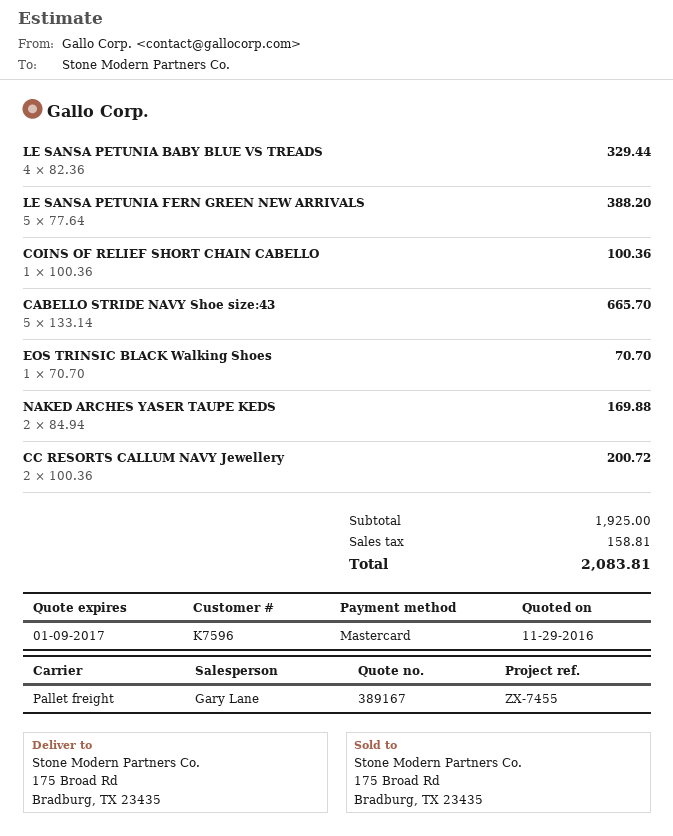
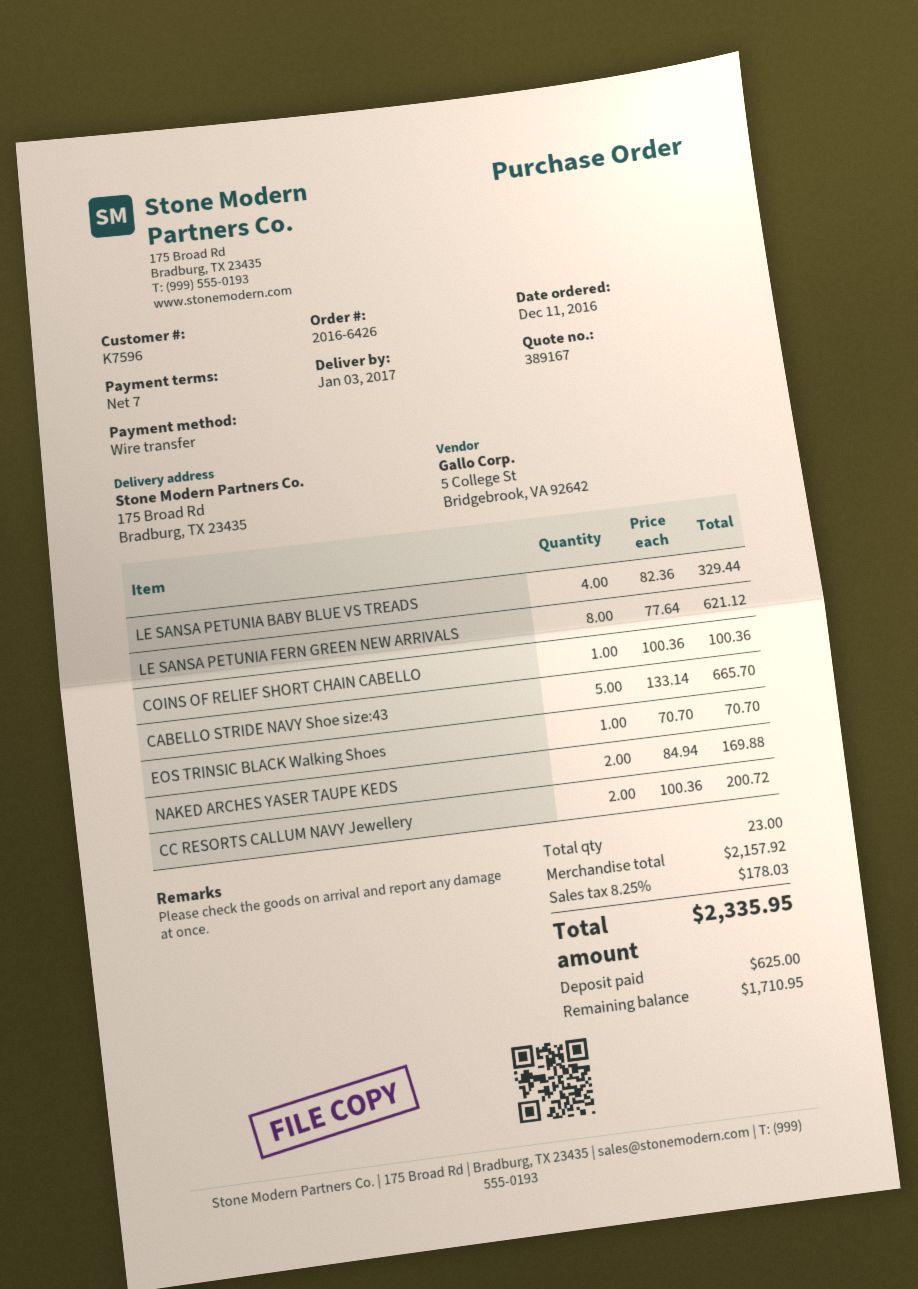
payment method: Mastercard -> bank transfer
LE SANSA PETUNIA FERN GREEN NEW ARRIVALS: 5 x 77.64 = 388.20 -> 8 x 77.64 = 621.12
subtotal: 1925.00 -> 2157.92
tax: 158.81 -> 178.03
total: 2083.81 -> 2335.95

